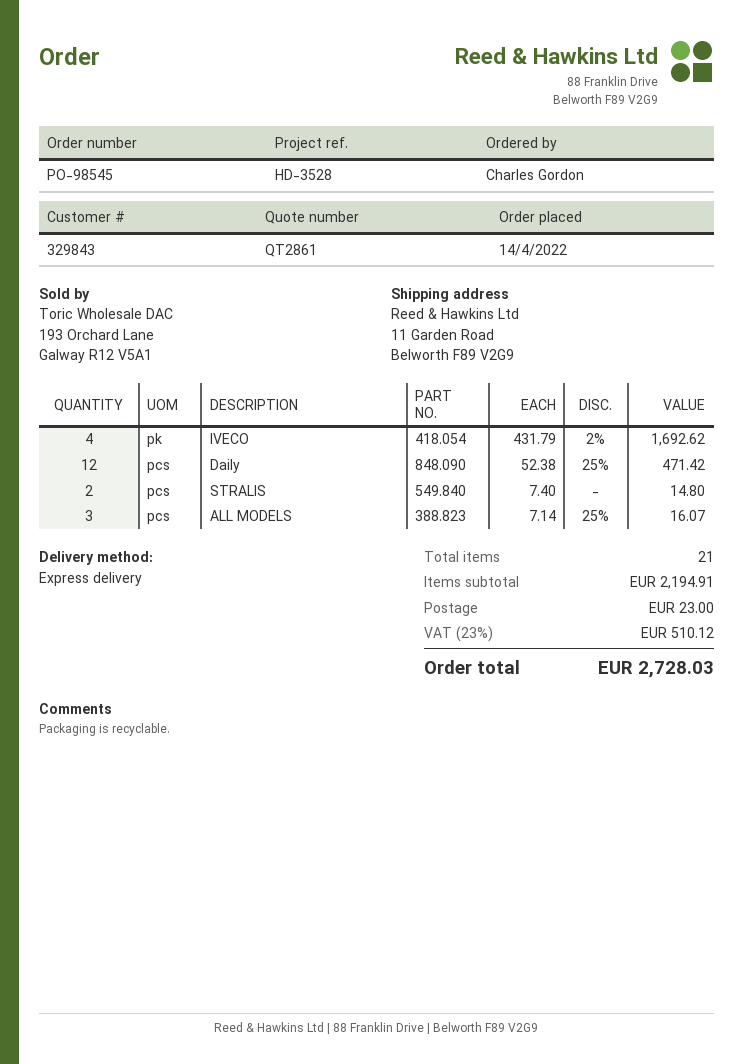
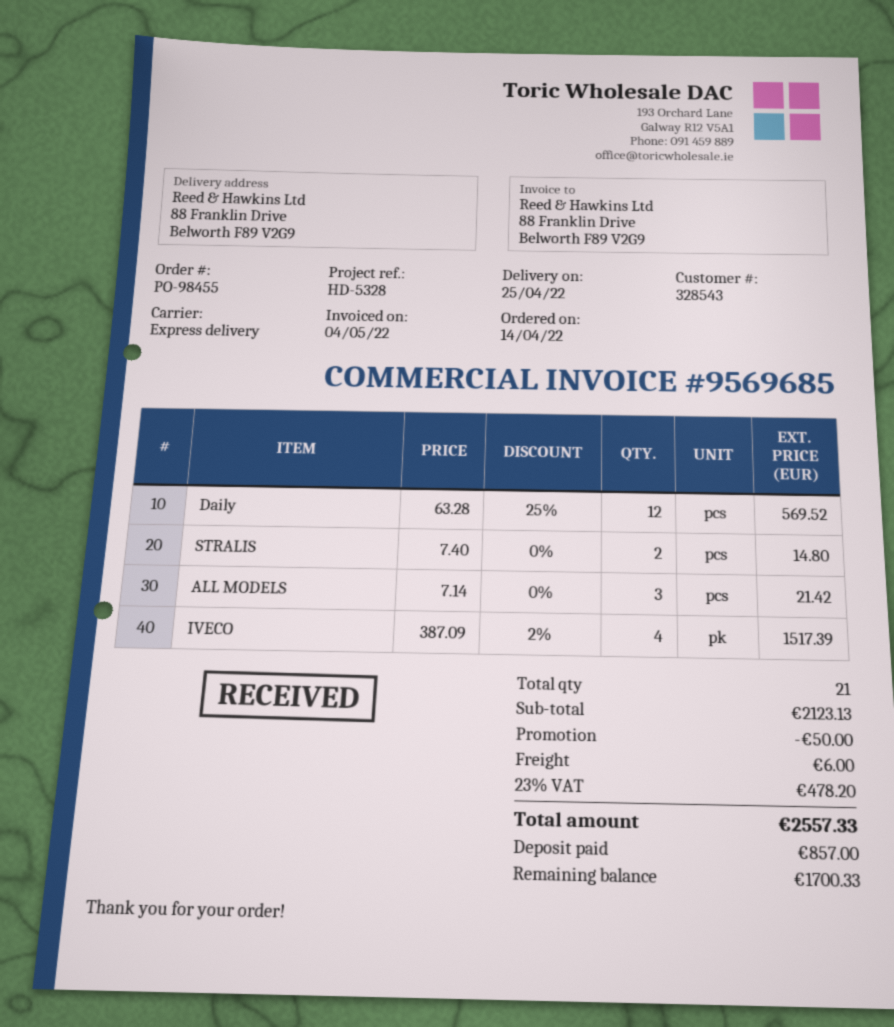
order number: PO-98545 -> PO-98455
customer number: 329843 -> 328543
reference: HD-3528 -> HD-5328
ship to: 11 Garden Road, Belworth F89 V2G9 -> 88 Franklin Drive, Belworth F89 V2G9
IVECO: 4 x 431.79 - 2% = 1692.62 -> 4 x 387.09 - 2% = 1517.39
Daily: 12 x 52.38 - 25% = 471.42 -> 12 x 63.28 - 25% = 569.52
ALL MODELS: 3 x 7.14 - 25% = 16.07 -> 3 x 7.14 = 21.42
subtotal: 2194.91 -> 2123.13
discount: none -> 50.00
shipping: 23.00 -> 6.00
tax: 23% = 510.12 -> 23% = 478.20
total: 2728.03 -> 2557.33

